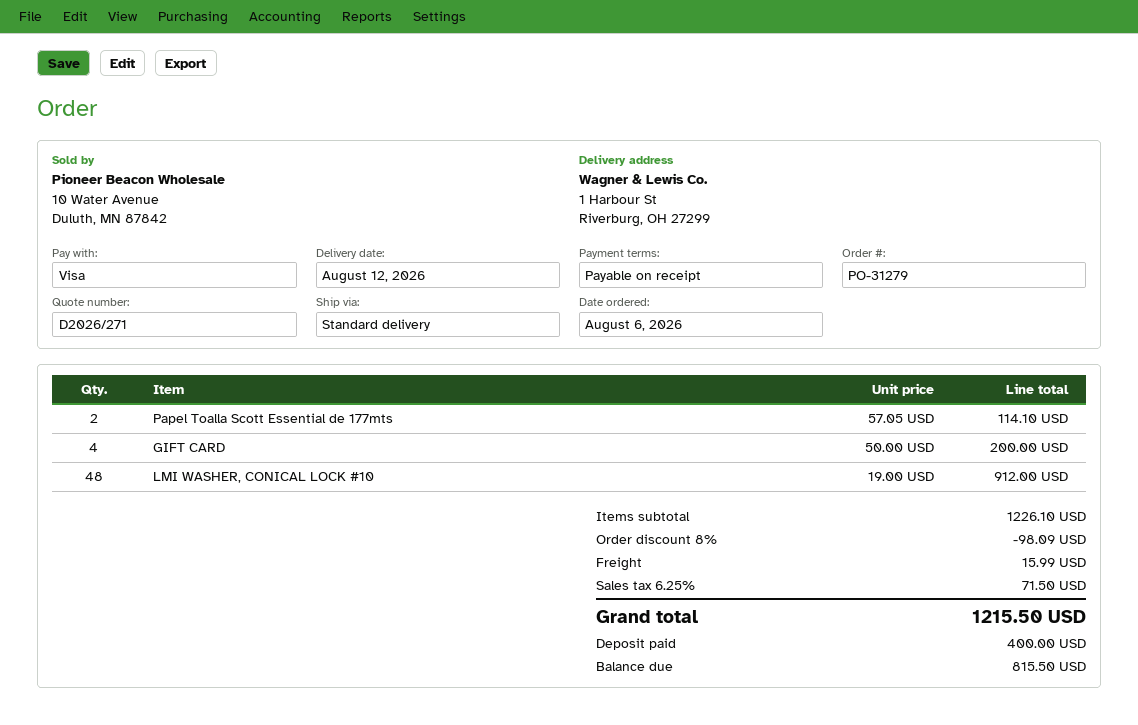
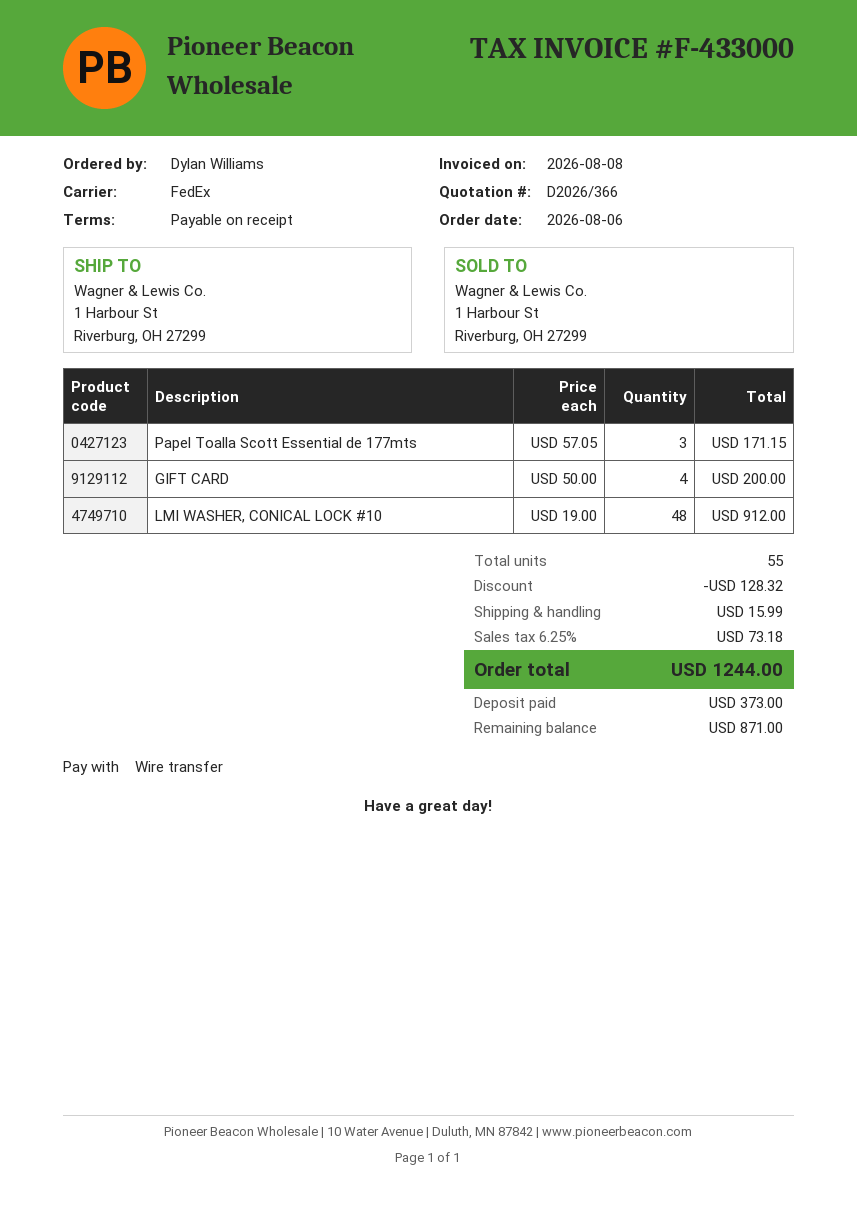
quote number: D2026/271 -> D2026/366
payment method: Visa -> bank transfer
shipping method: standard -> FedEx
Papel Toalla Scott Essential de 177mts: 2 x 57.05 = 114.10 -> 3 x 57.05 = 171.15
discount: 98.09 -> 128.32
tax: 6.25% = 71.50 -> 6.25% = 73.18
total: 1215.50 -> 1244.00
deposit: 400.00 -> 373.00
balance: 815.50 -> 871.00

